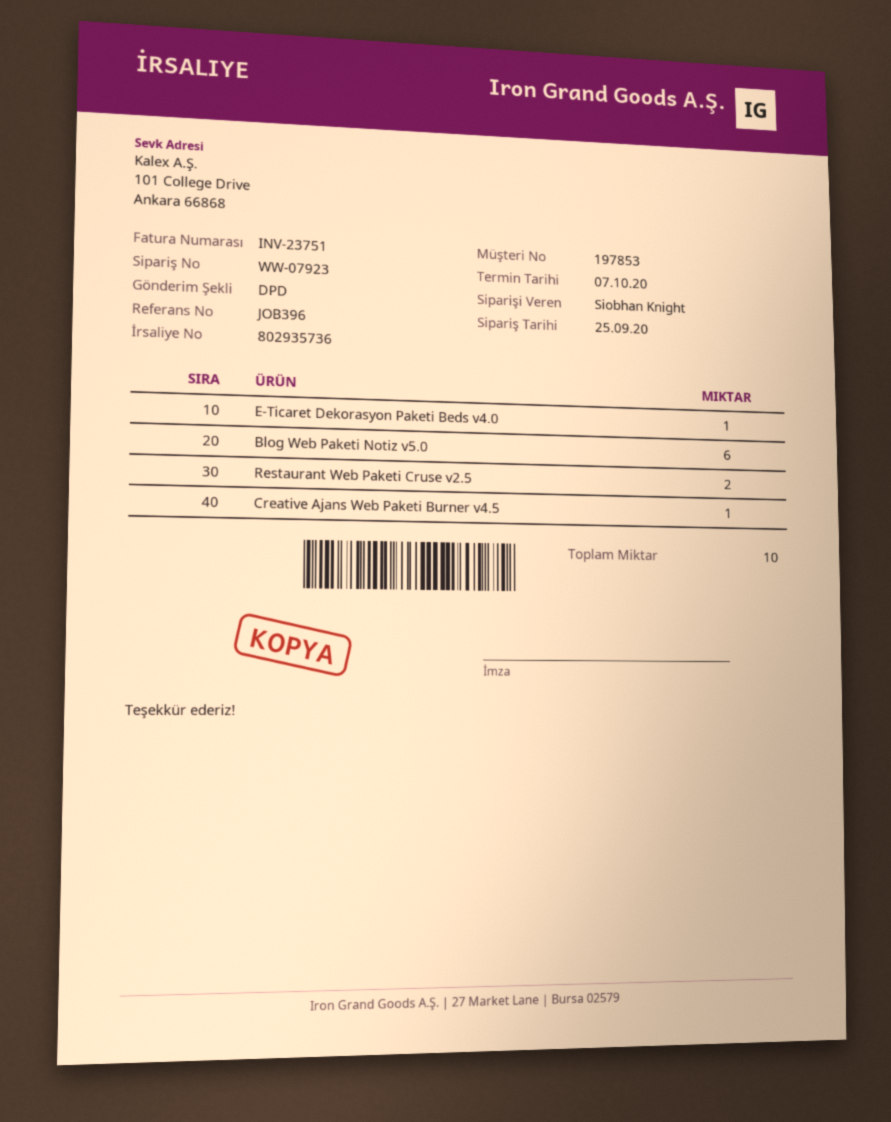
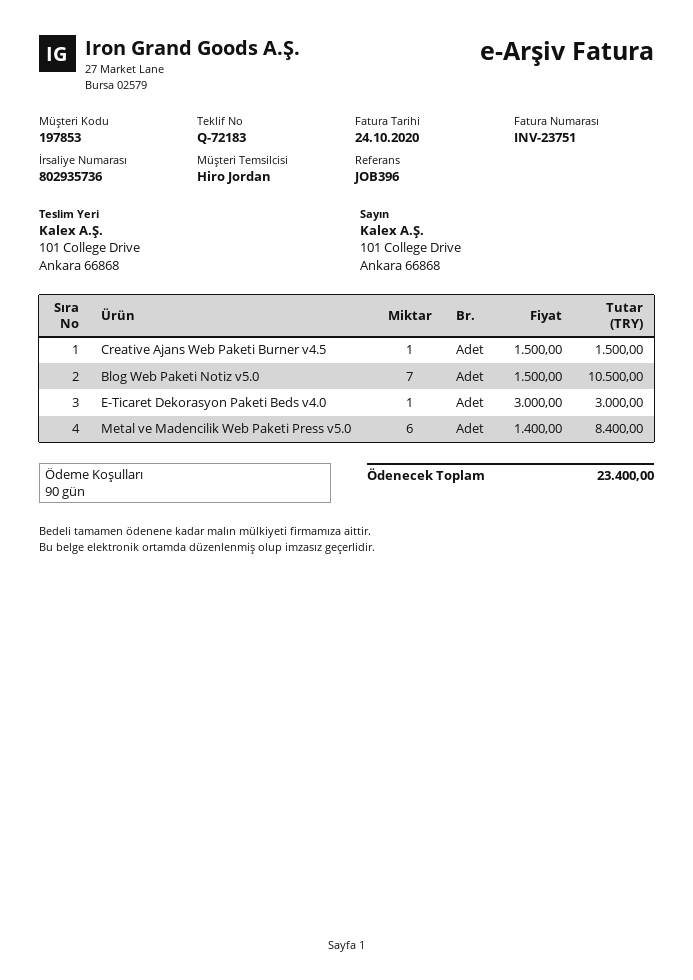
Blog Web Paketi Notiz v5.0: 6 -> 7
Restaurant Web Paketi Cruse v2.5: 2 -> none
Metal ve Madencilik Web Paketi Press v5.0: none -> 6

